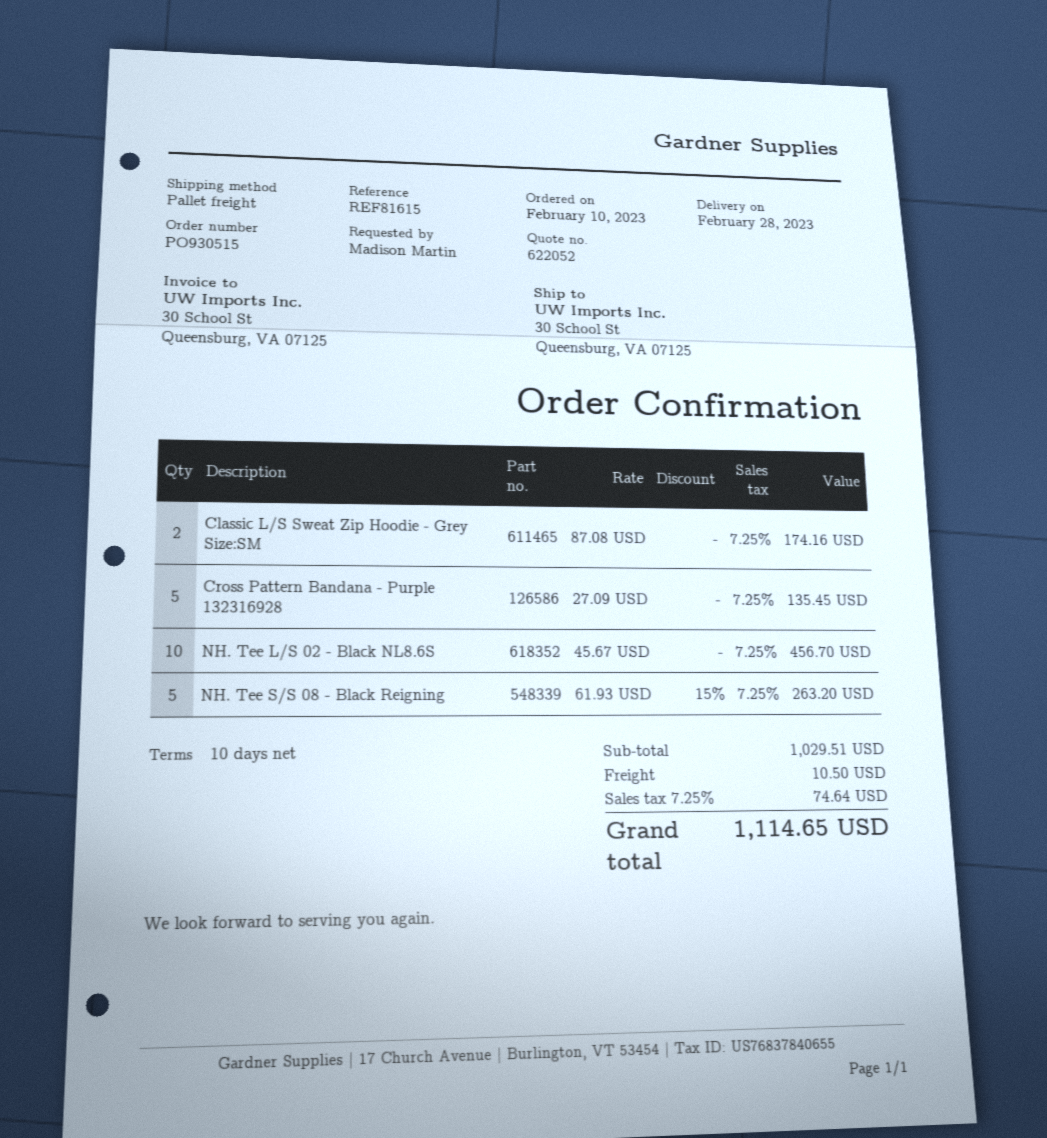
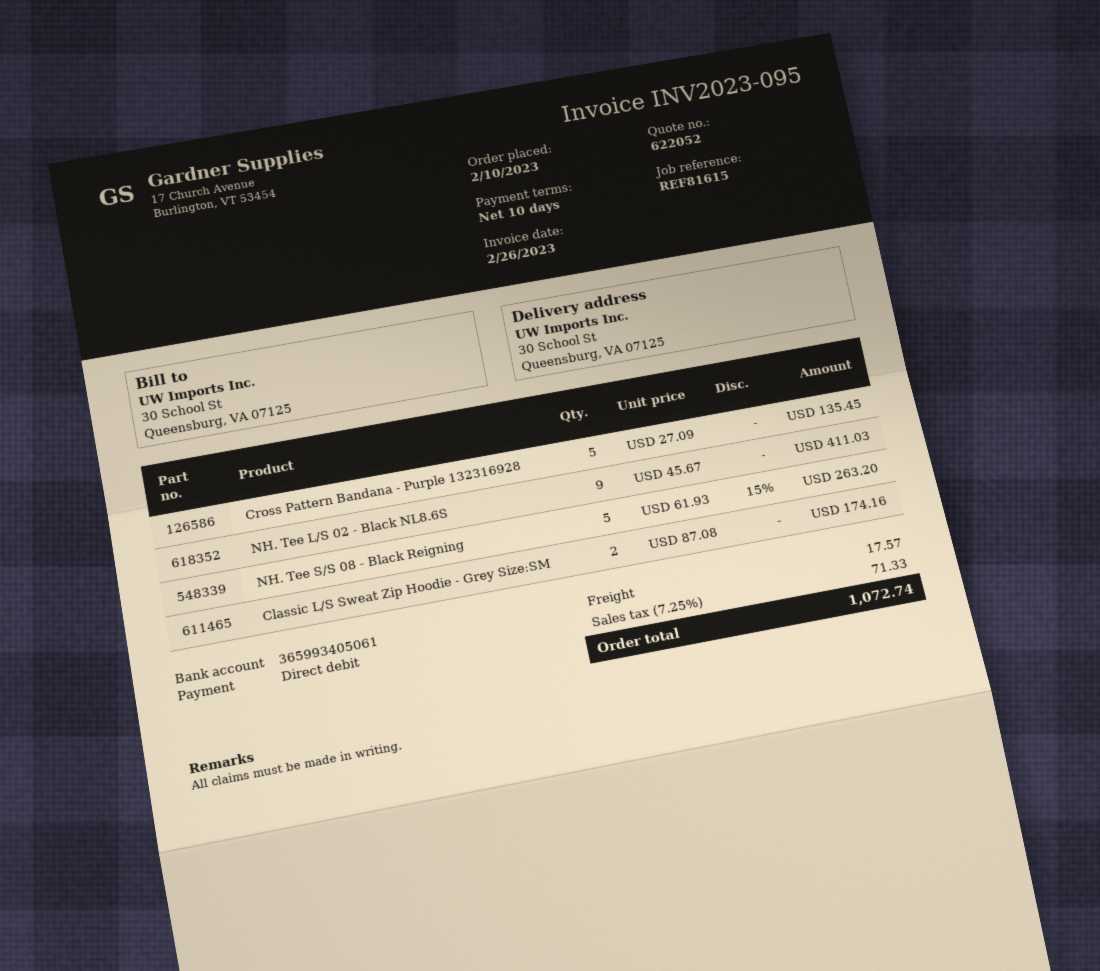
NH. Tee L/S 02 - Black NL8.6S: 10 x 45.67 = 456.70 -> 9 x 45.67 = 411.03
shipping: 10.50 -> 17.57
tax: 7.25% = 74.64 -> 7.25% = 71.33
total: 1114.65 -> 1072.74

